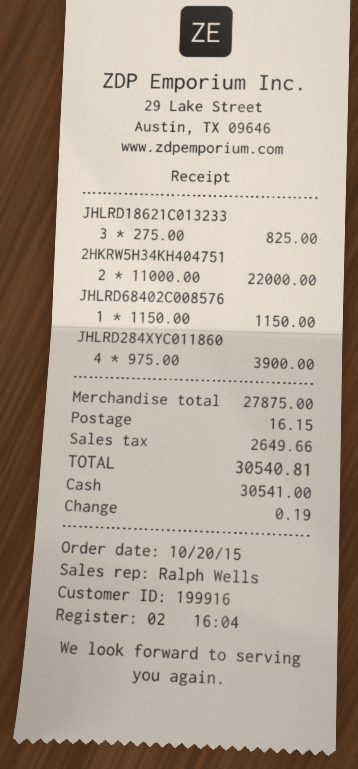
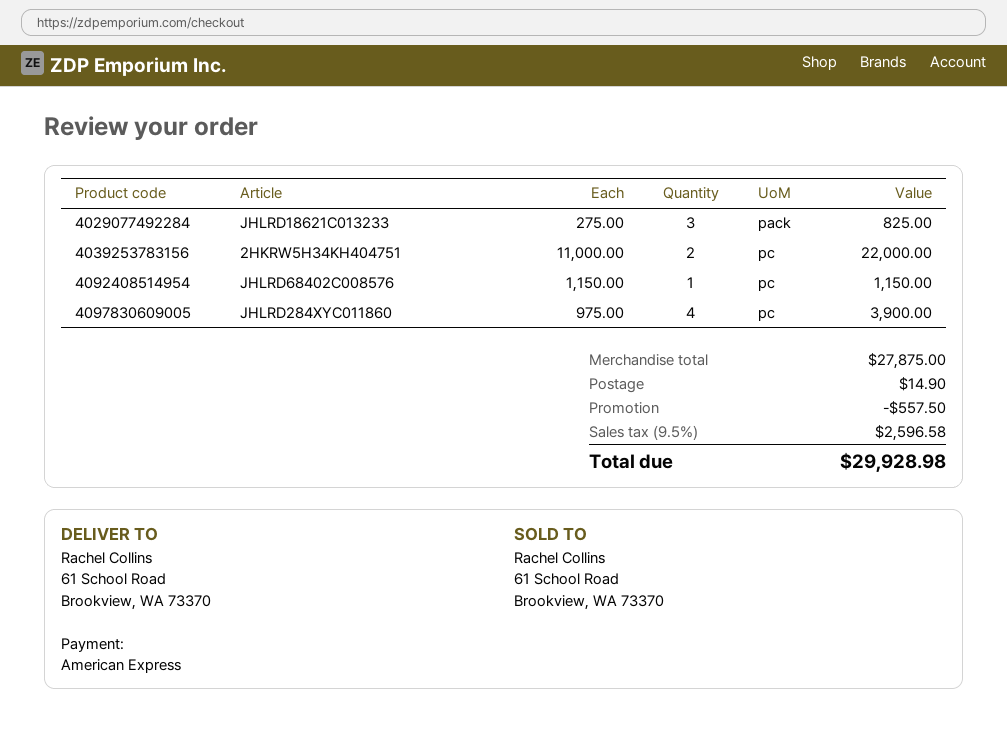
payment method: cash -> American Express
discount: none -> 557.50
shipping: 16.15 -> 14.90
tax: 2649.66 -> 2596.58
total: 30540.81 -> 29928.98

